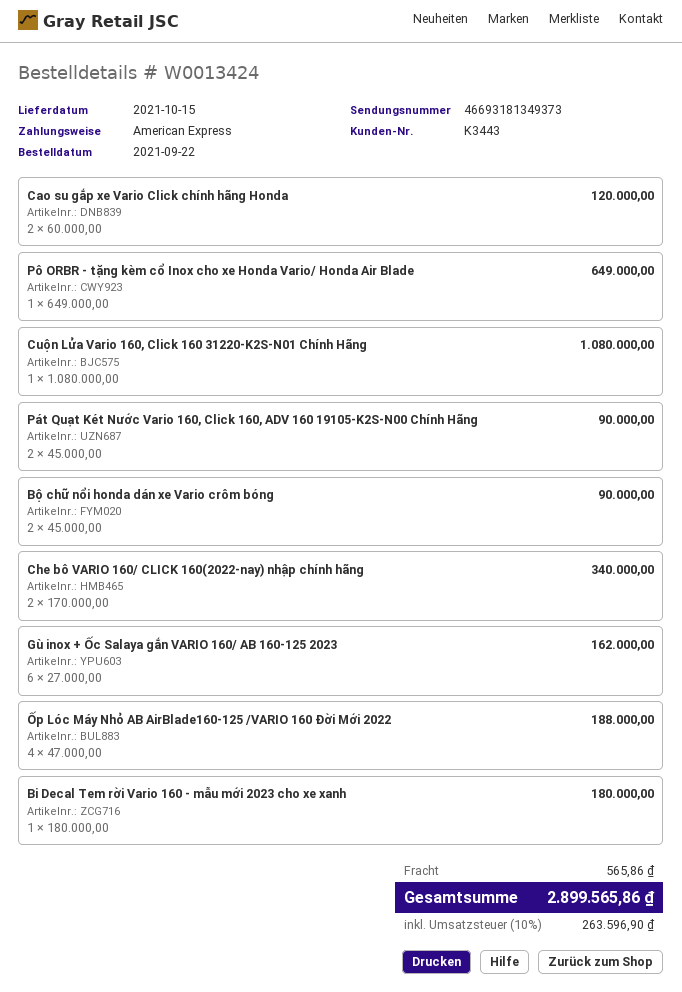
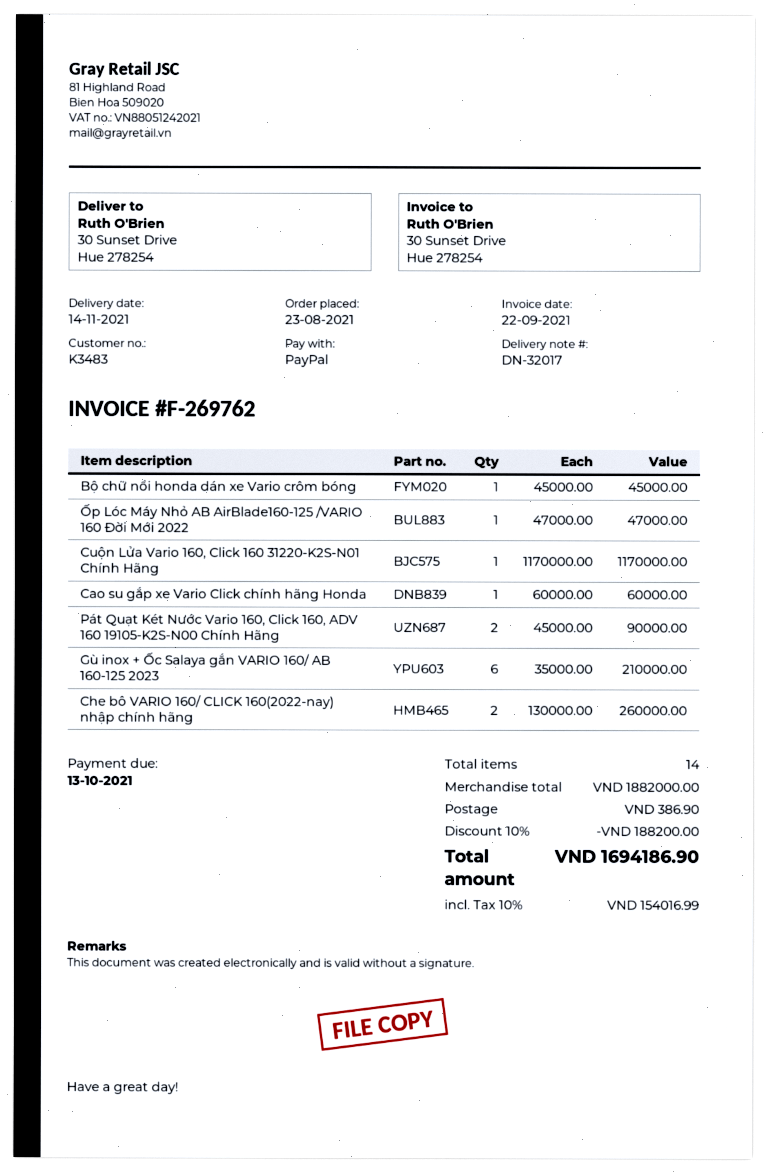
order date: 2021-09-22 -> 2021-08-23
delivery date: 2021-10-15 -> 2021-11-14
customer number: K3443 -> K3483
payment method: American Express -> PayPal
Cao su gắp xe Vario Click chính hãng Honda: 2 x 60000.00 = 120000.00 -> 1 x 60000.00 = 60000.00
Pô ORBR - tặng kèm cổ Inox cho xe Honda Vario/ Honda Air Blade: 1 x 649000.00 = 649000.00 -> none
Cuộn Lửa Vario 160, Click 160 31220-K2S-N01 Chính Hãng: 1 x 1080000.00 = 1080000.00 -> 1 x 1170000.00 = 1170000.00
Bộ chữ nổi honda dán xe Vario crôm bóng: 2 x 45000.00 = 90000.00 -> 1 x 45000.00 = 45000.00
Che bô VARIO 160/ CLICK 160(2022-nay) nhập chính hãng: 2 x 170000.00 = 340000.00 -> 2 x 130000.00 = 260000.00
Gù inox + Ốc Salaya gắn VARIO 160/ AB 160-125 2023: 6 x 27000.00 = 162000.00 -> 6 x 35000.00 = 210000.00
Ốp Lóc Máy Nhỏ AB AirBlade160-125 /VARIO 160 Đời Mới 2022: 4 x 47000.00 = 188000.00 -> 1 x 47000.00 = 47000.00
Bi Decal Tem rời Vario 160 - mẫu mới 2023 cho xe xanh: 1 x 180000.00 = 180000.00 -> none
discount: none -> 10% = 188200.00
shipping: 565.86 -> 386.90
tax: 10% = 263596.90 -> 10% = 154016.99
total: 2899565.86 -> 1694186.90

